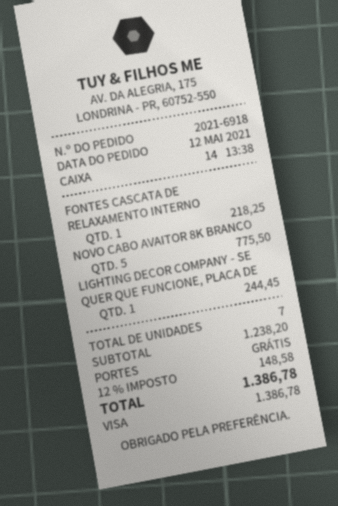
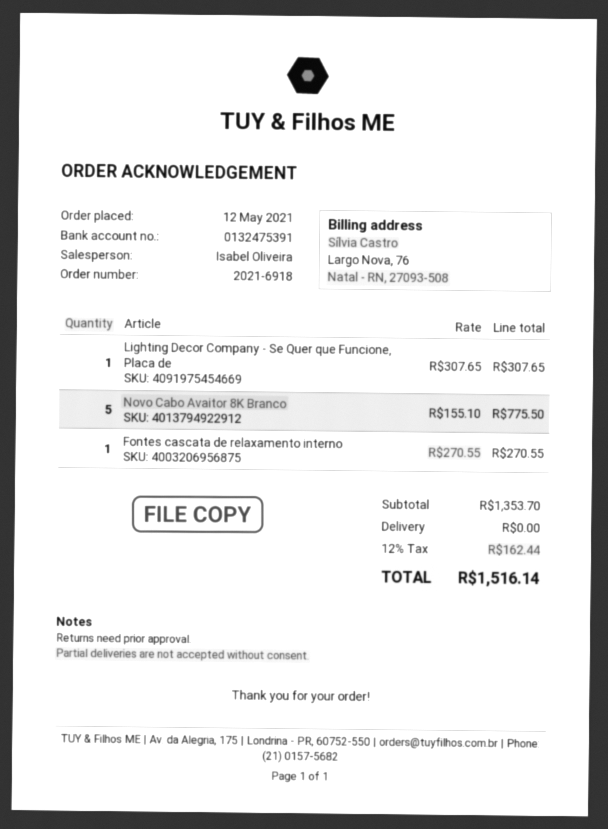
FONTES CASCATA DE RELAXAMENTO INTERNO: 1 for 218.25 -> 1 for 270.55
LIGHTING DECOR COMPANY - SE QUER QUE FUNCIONE, PLACA DE: 1 for 244.45 -> 1 for 307.65
subtotal: 1238.20 -> 1353.70
tax: 12% = 148.58 -> 12% = 162.44
total: 1386.78 -> 1516.14

